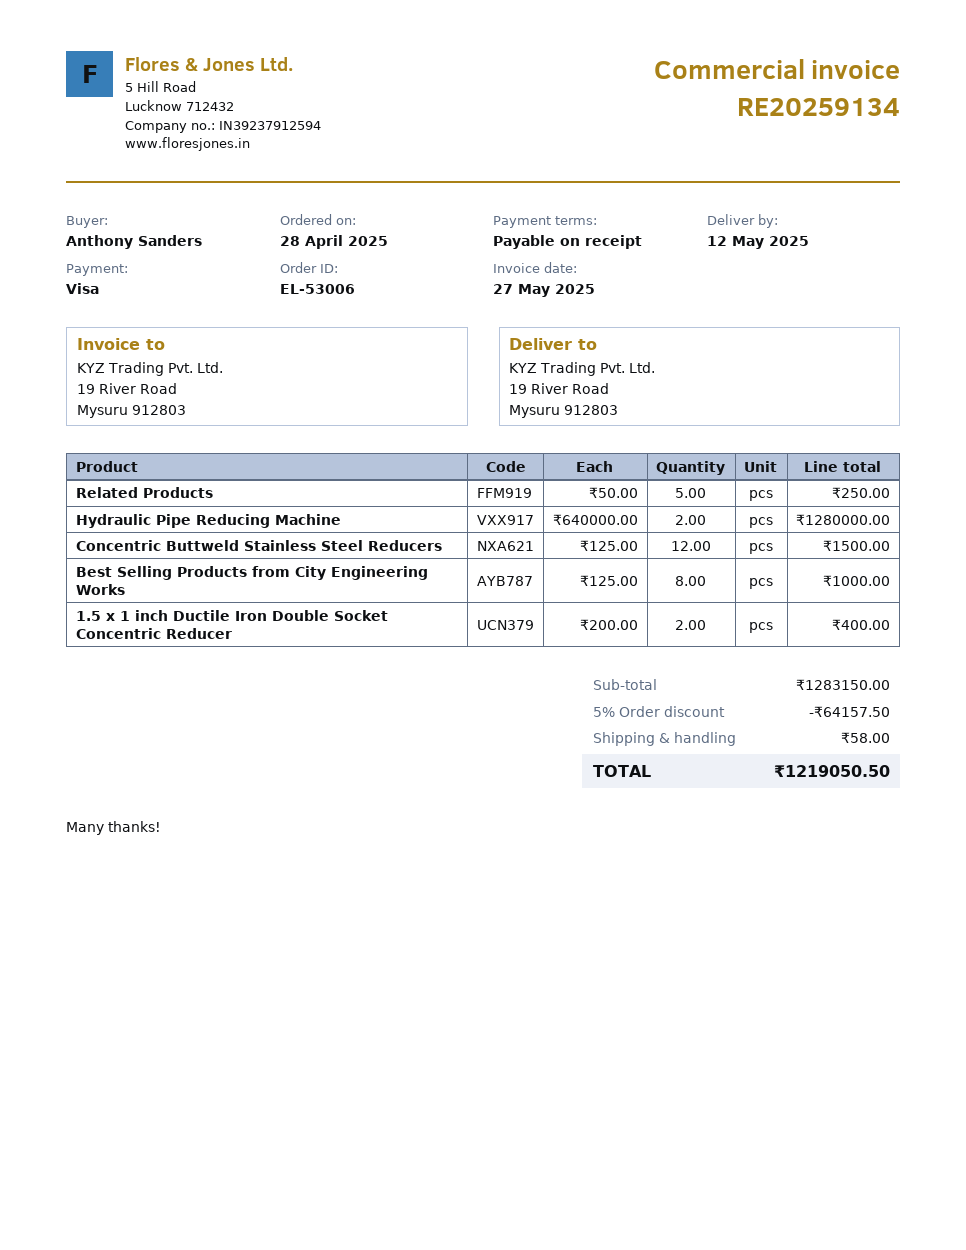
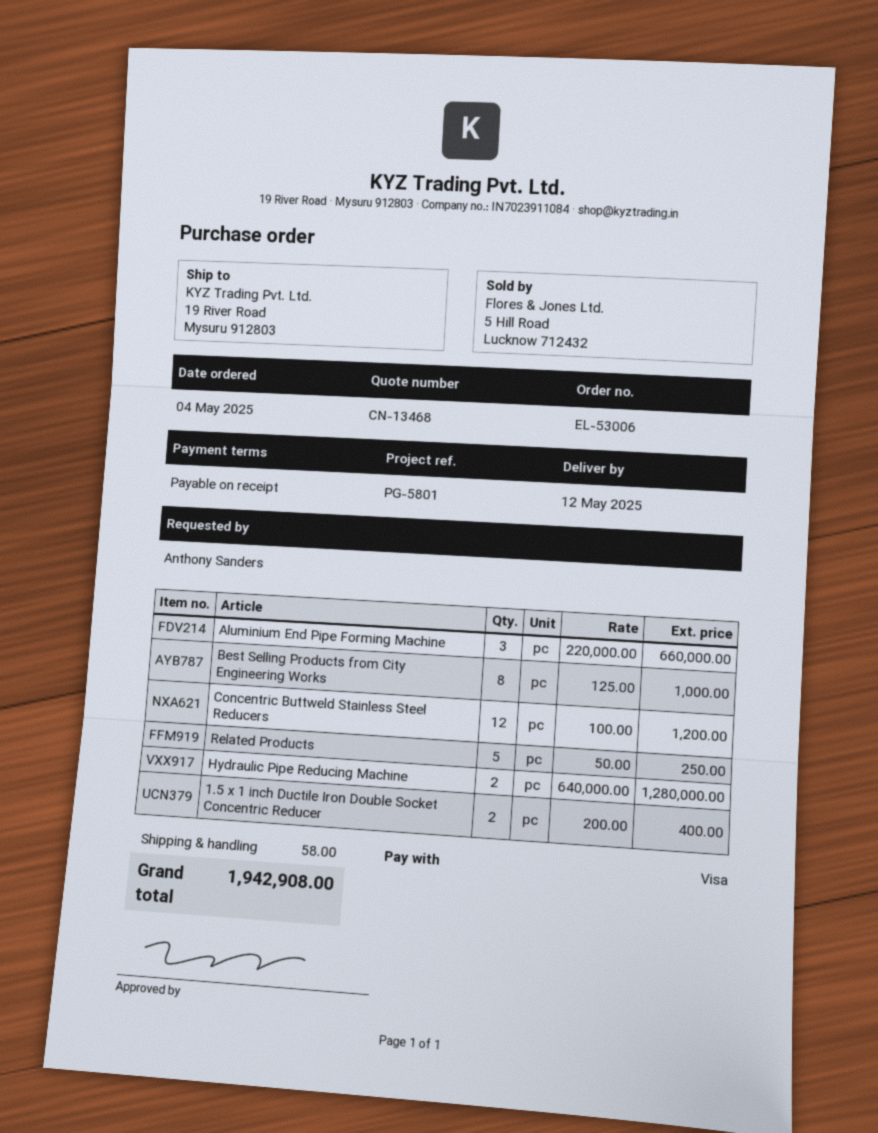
order date: 2025-04-28 -> 2025-05-04
Concentric Buttweld Stainless Steel Reducers: 12 x 125.00 = 1500.00 -> 12 x 100.00 = 1200.00
Aluminium End Pipe Forming Machine: none -> 3 x 220000.00 = 660000.00
discount: 5% = 64157.50 -> none
total: 1219050.50 -> 1942908.00

